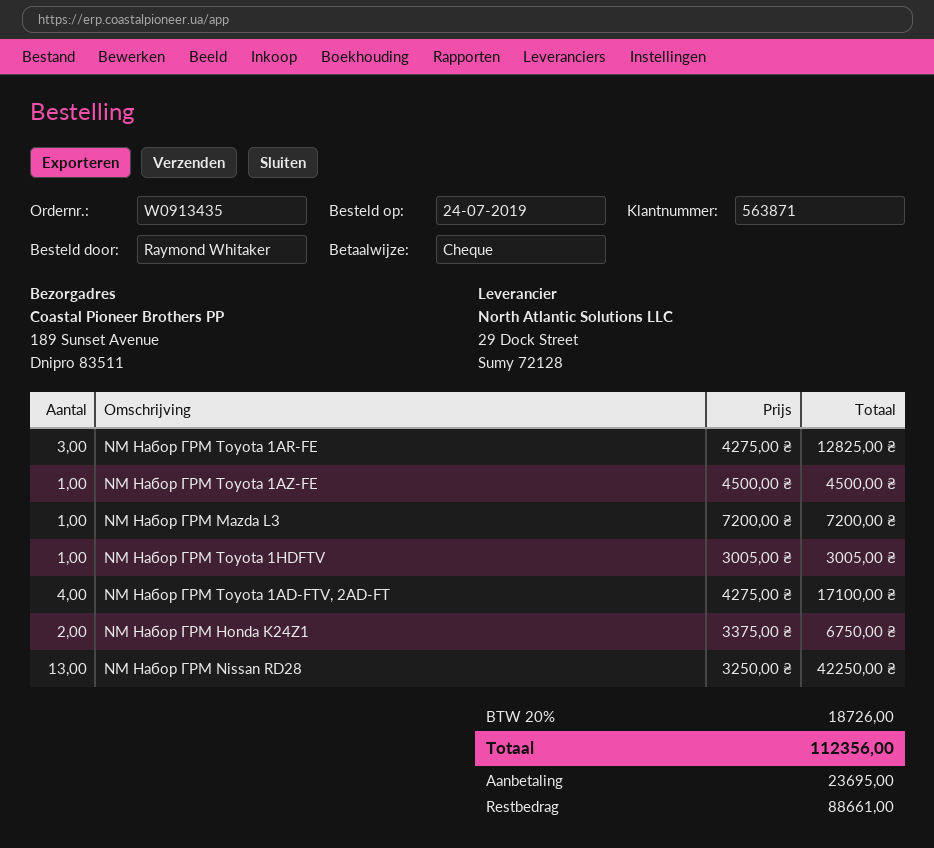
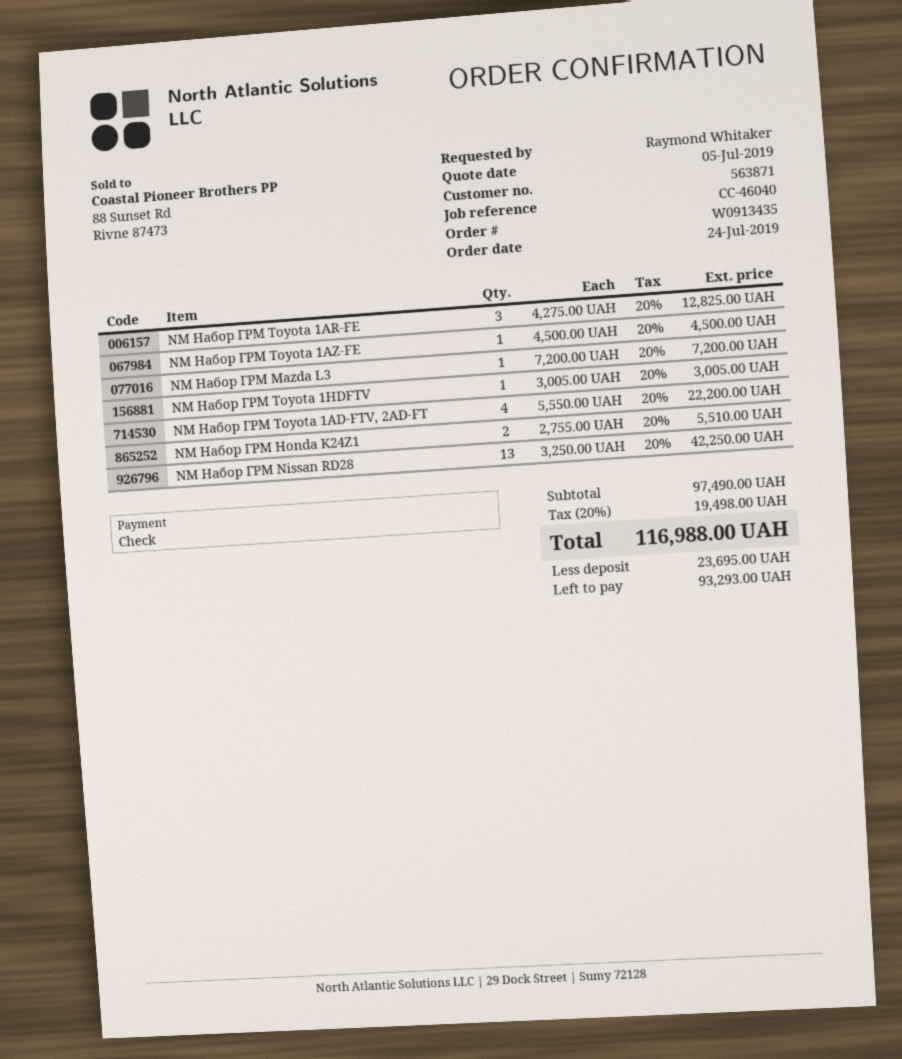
NM Набор ГРМ Toyota 1AD-FTV, 2AD-FT: 4 x 4275.00 = 17100.00 -> 4 x 5550.00 = 22200.00
NM Набор ГРМ Honda K24Z1: 2 x 3375.00 = 6750.00 -> 2 x 2755.00 = 5510.00
tax: 20% = 18726.00 -> 20% = 19498.00
total: 112356.00 -> 116988.00
balance: 88661.00 -> 93293.00

